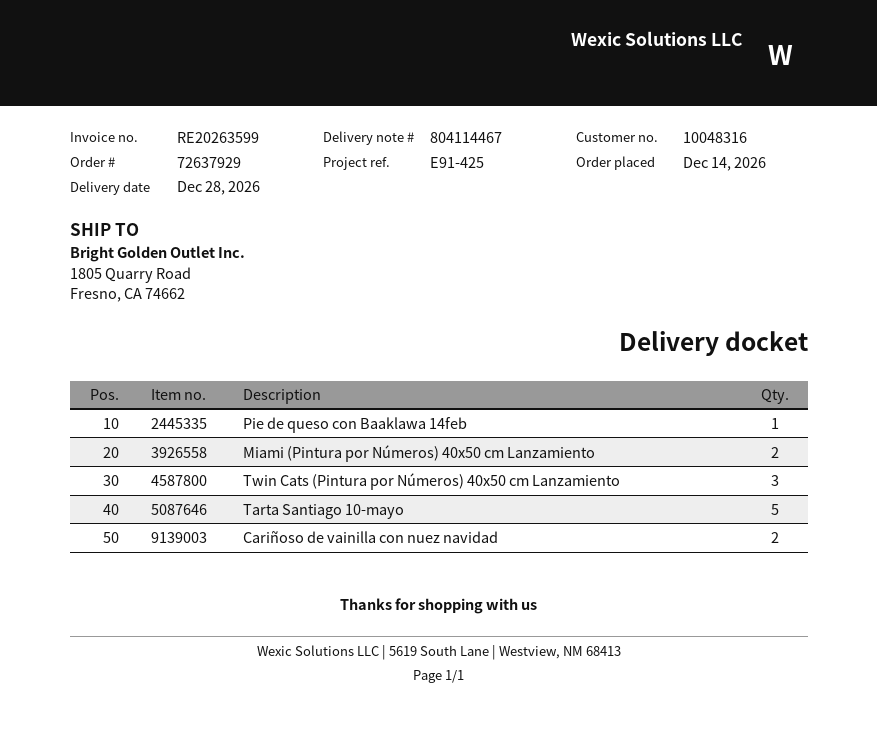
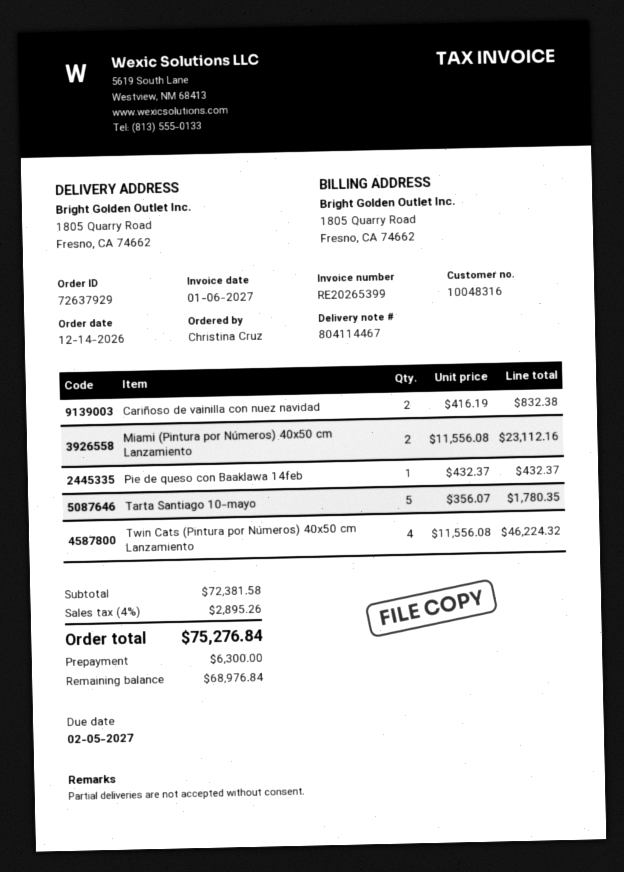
invoice number: RE20263599 -> RE20265399
Twin Cats (Pintura por Números) 40x50 cm Lanzamiento: 3 -> 4

